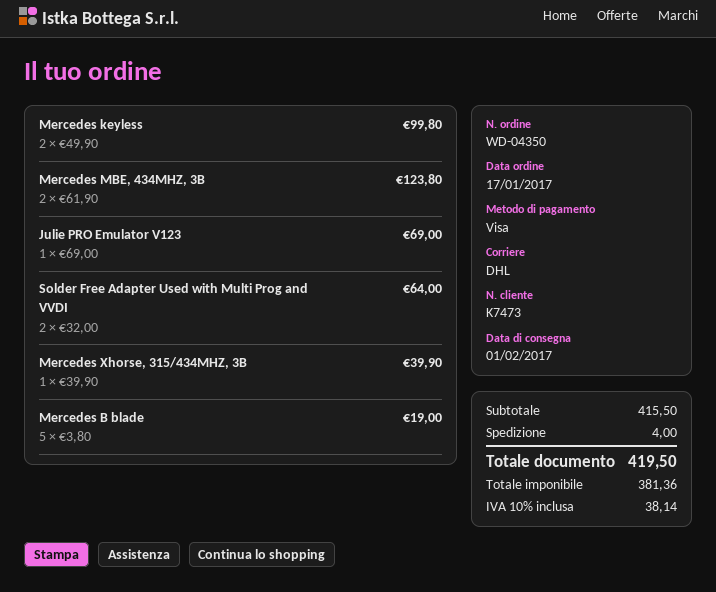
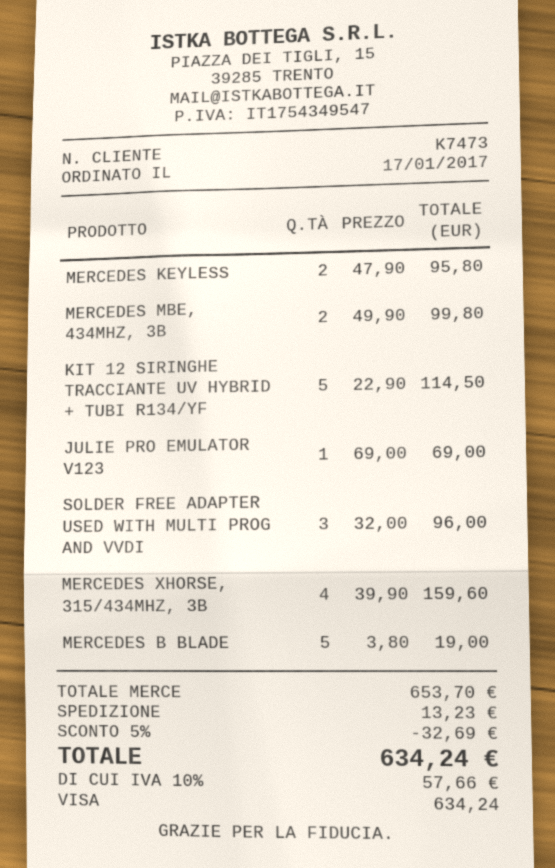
Mercedes keyless: 2 x 49.90 = 99.80 -> 2 x 47.90 = 95.80
Mercedes MBE, 434MHZ, 3B: 2 x 61.90 = 123.80 -> 2 x 49.90 = 99.80
Solder Free Adapter Used with Multi Prog and VVDI: 2 x 32.00 = 64.00 -> 3 x 32.00 = 96.00
Mercedes Xhorse, 315/434MHZ, 3B: 1 x 39.90 = 39.90 -> 4 x 39.90 = 159.60
KIT 12 SIRINGHE TRACCIANTE UV HYBRID + TUBI R134/YF: none -> 5 x 22.90 = 114.50
subtotal: 415.50 -> 653.70
discount: none -> 5% = 32.69
shipping: 4.00 -> 13.23
tax: 10% = 38.14 -> 10% = 57.66
total: 419.50 -> 634.24

